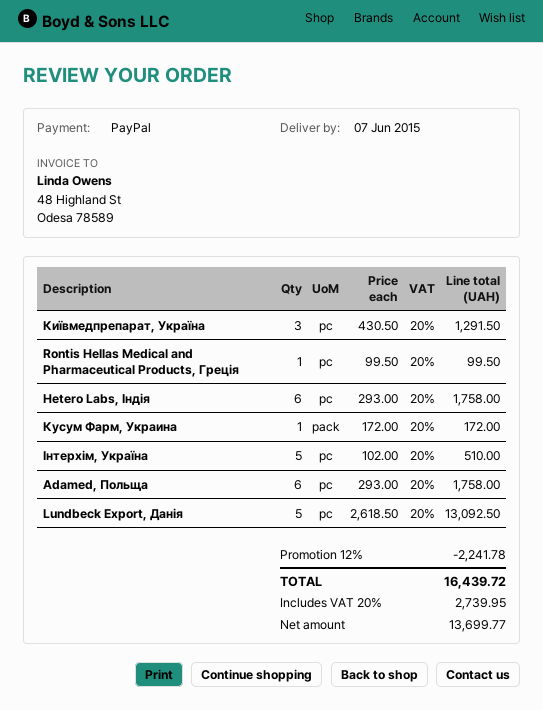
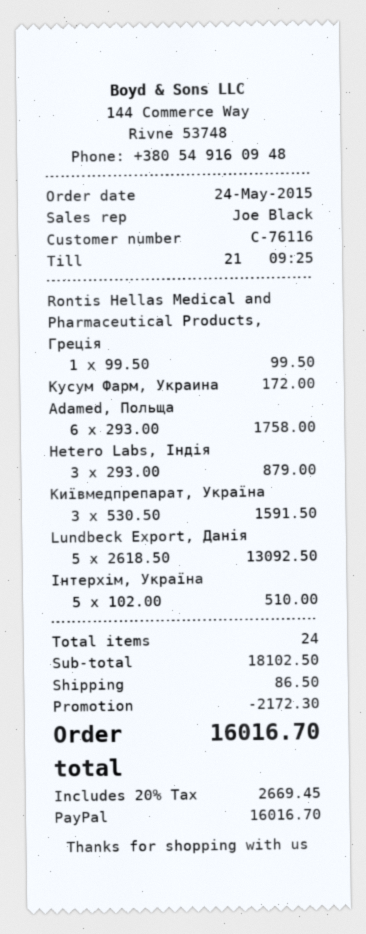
Київмедпрепарат, Україна: 3 x 430.50 = 1291.50 -> 3 x 530.50 = 1591.50
Hetero Labs, Індія: 6 x 293.00 = 1758.00 -> 3 x 293.00 = 879.00
discount: 2241.78 -> 2172.30
shipping: none -> 86.50
tax: 20% = 2739.95 -> 20% = 2669.45
total: 16439.72 -> 16016.70

